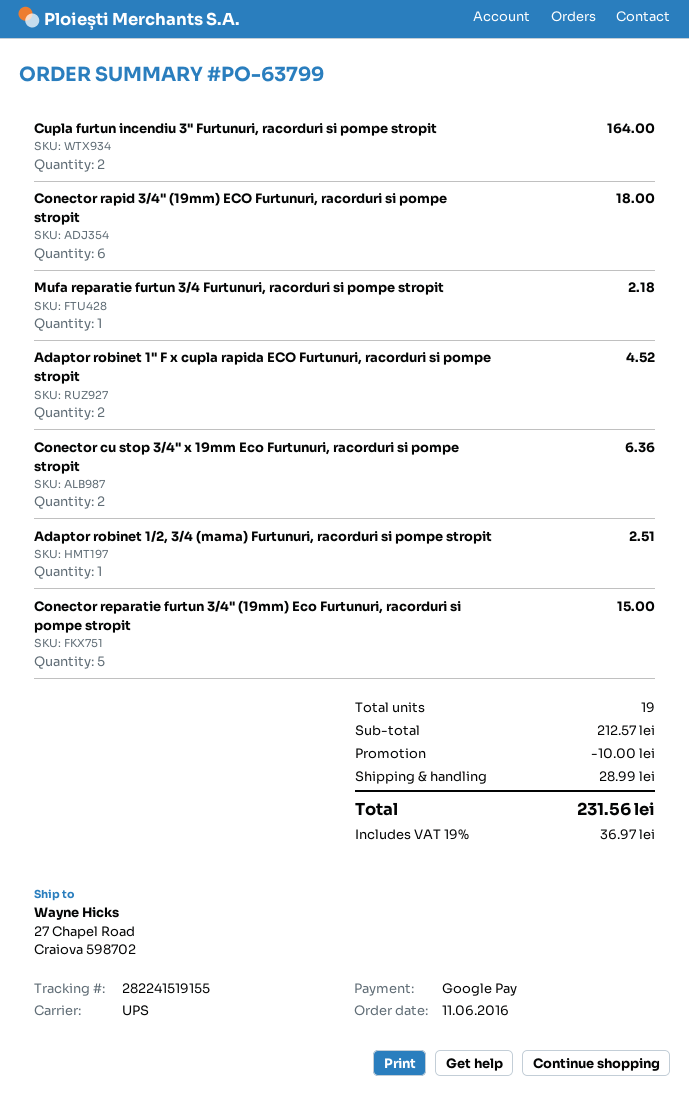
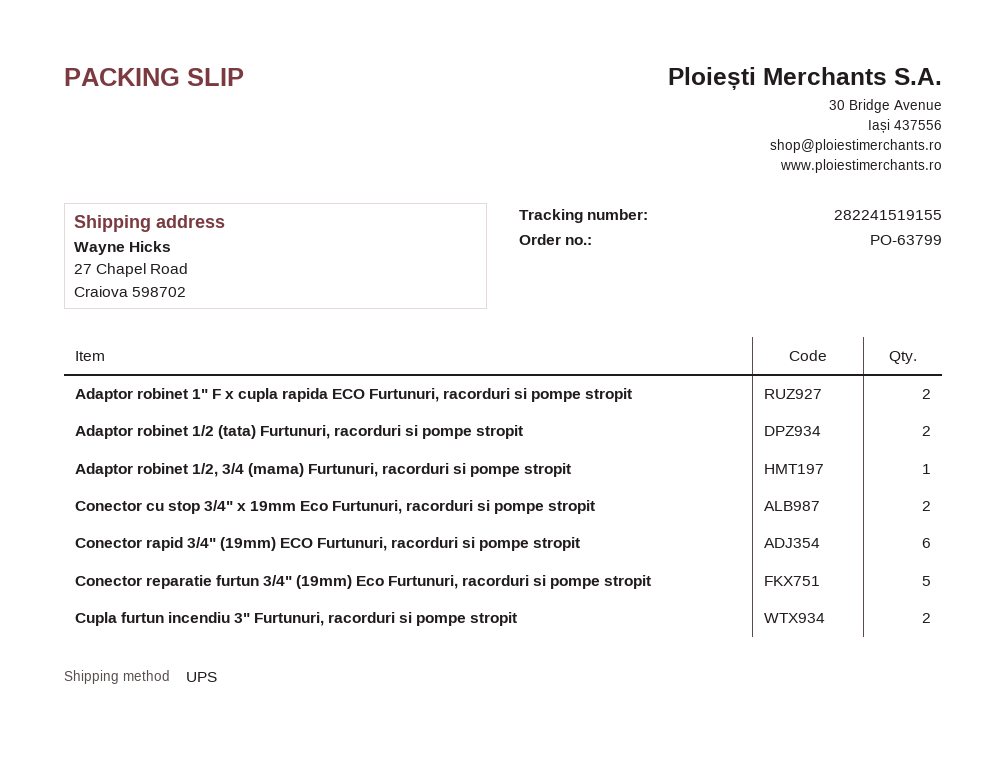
Mufa reparatie furtun 3/4 Furtunuri, racorduri si pompe stropit: 1 -> none
Adaptor robinet 1/2 (tata) Furtunuri, racorduri si pompe stropit: none -> 2

